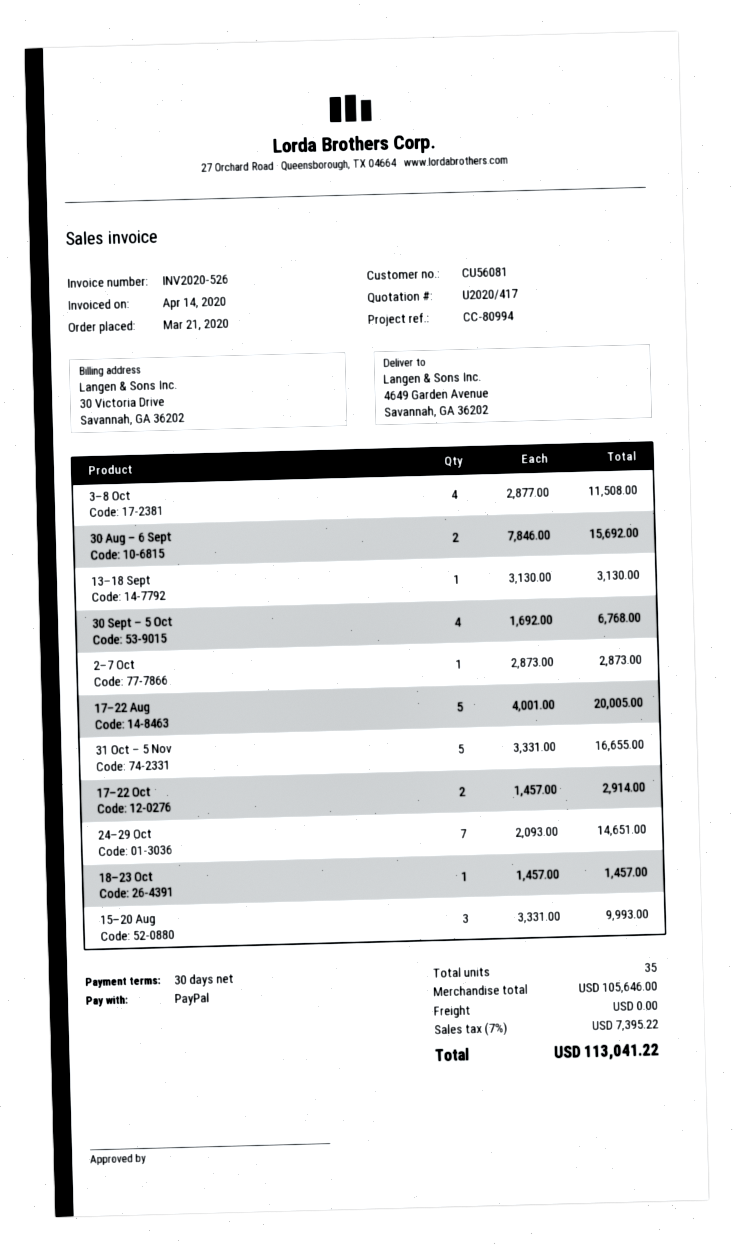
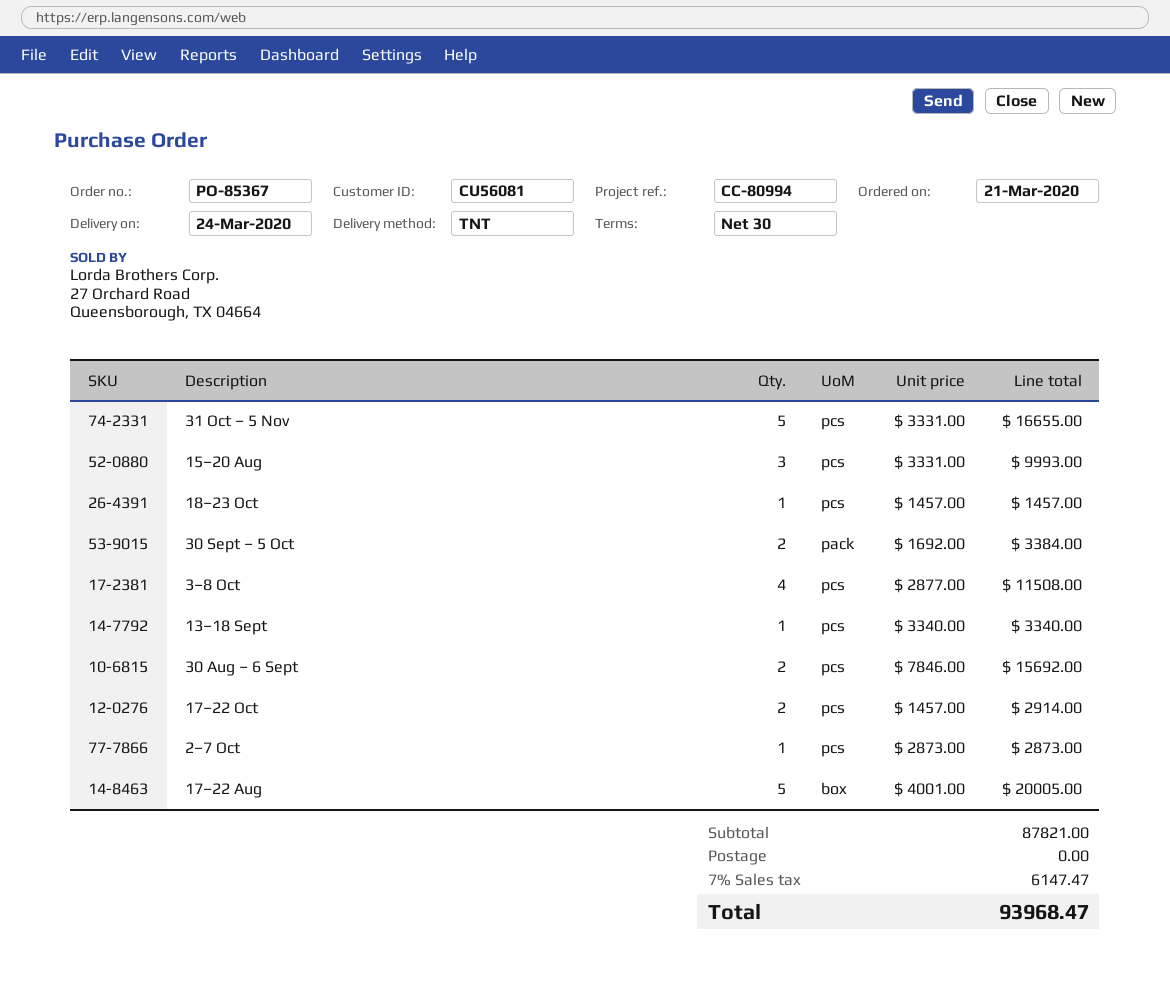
13–18 Sept: 1 x 3130.00 = 3130.00 -> 1 x 3340.00 = 3340.00
30 Sept – 5 Oct: 4 x 1692.00 = 6768.00 -> 2 x 1692.00 = 3384.00
24–29 Oct: 7 x 2093.00 = 14651.00 -> none
subtotal: 105646.00 -> 87821.00
tax: 7% = 7395.22 -> 7% = 6147.47
total: 113041.22 -> 93968.47

